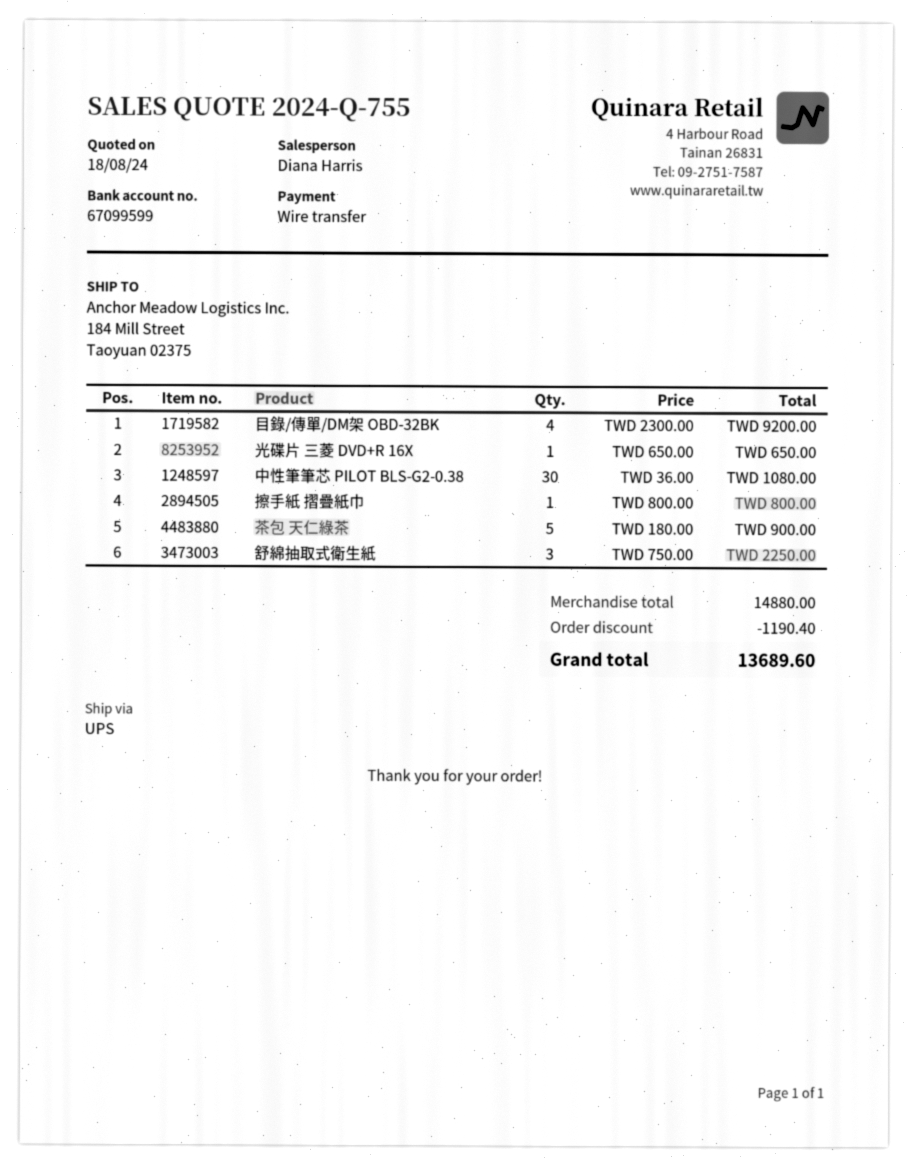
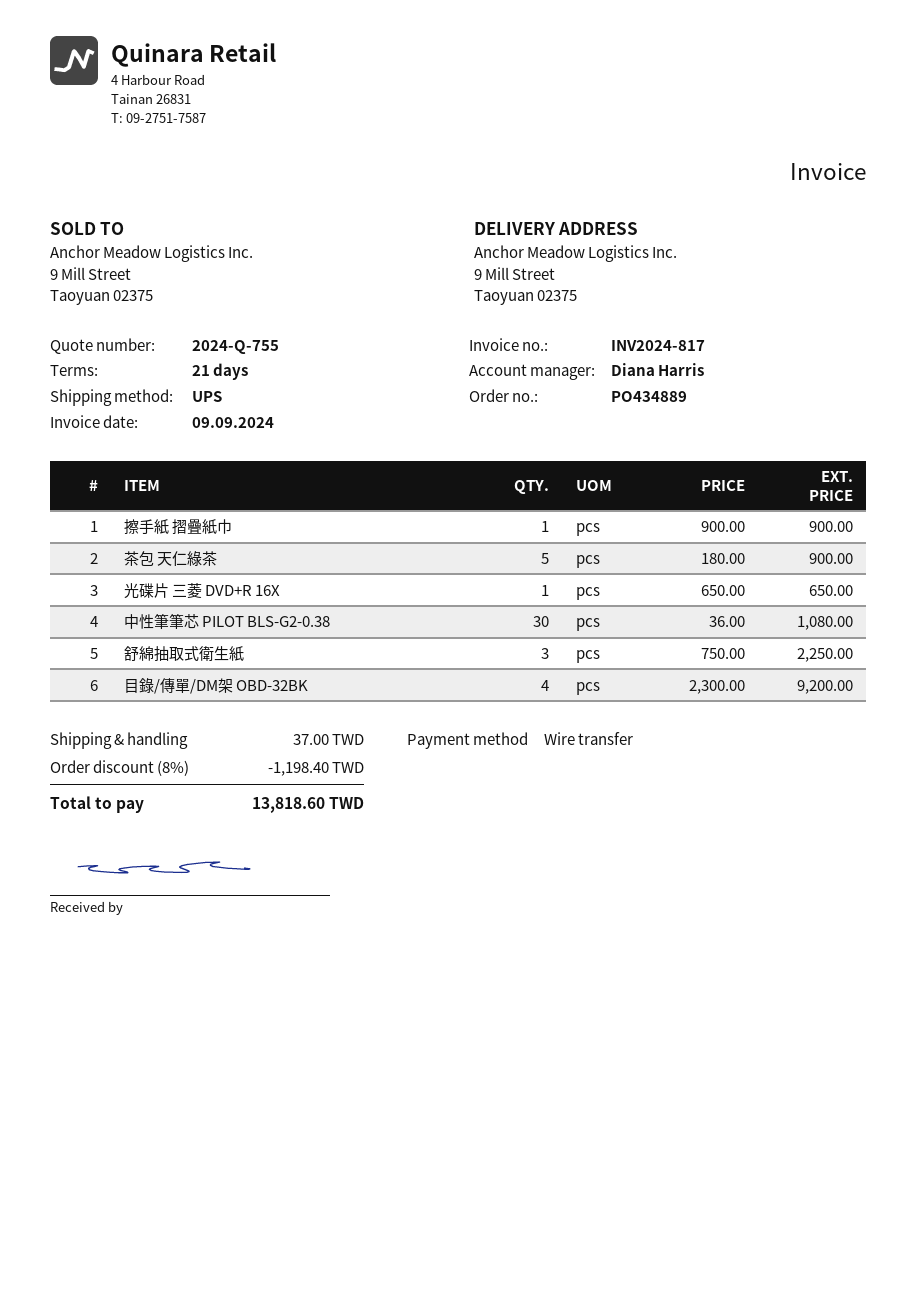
ship to: 184 Mill Street, Taoyuan 02375 -> 9 Mill Street, Taoyuan 02375
擦手紙 摺疊紙巾: 1 x 800.00 = 800.00 -> 1 x 900.00 = 900.00
discount: 1190.40 -> 1198.40
shipping: none -> 37.00
total: 13689.60 -> 13818.60

